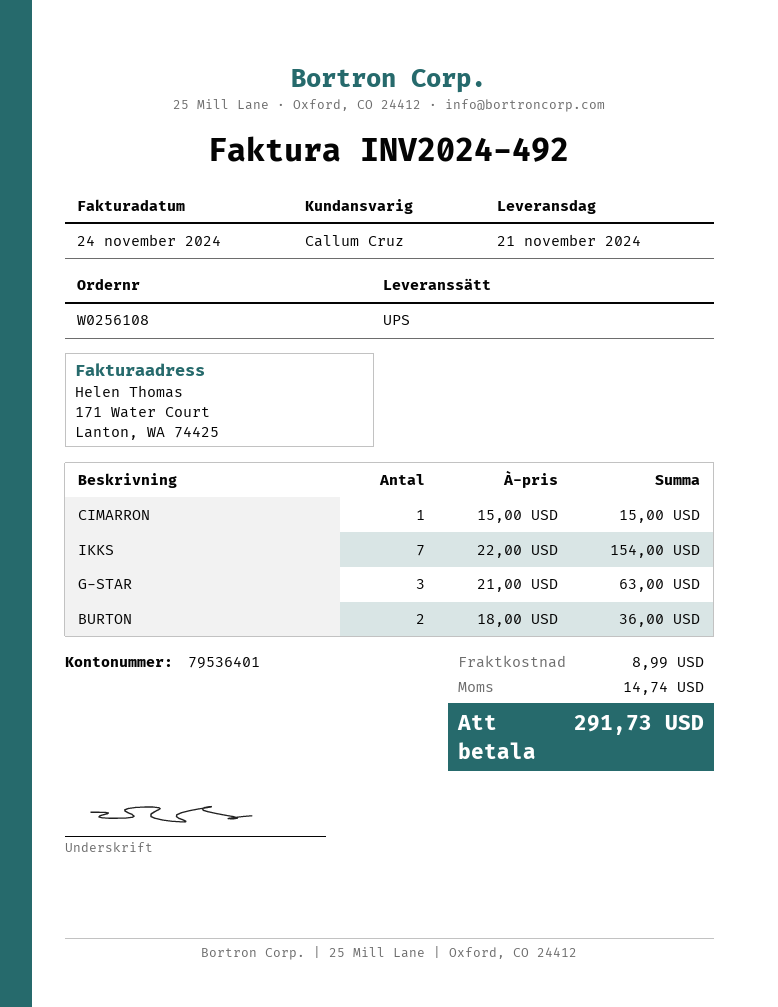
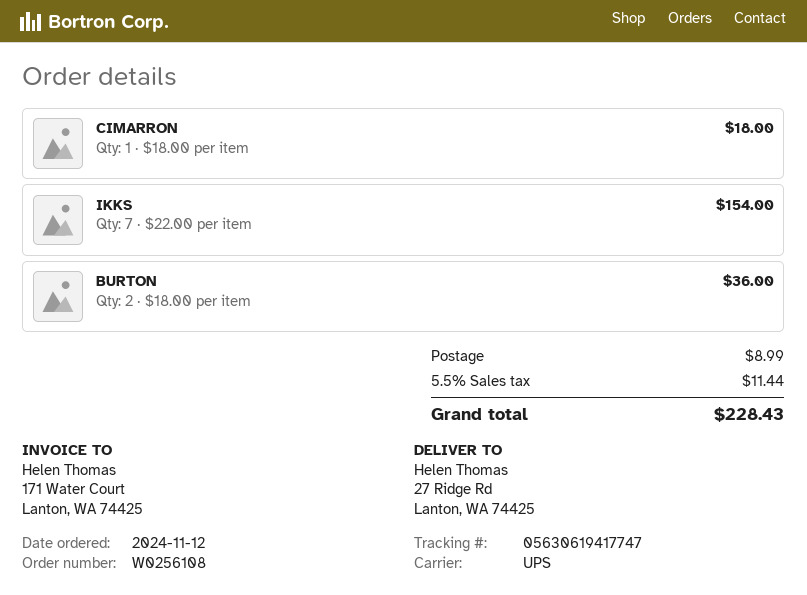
CIMARRON: 1 x 15.00 = 15.00 -> 1 x 18.00 = 18.00
G-STAR: 3 x 21.00 = 63.00 -> none
tax: 14.74 -> 11.44
total: 291.73 -> 228.43

